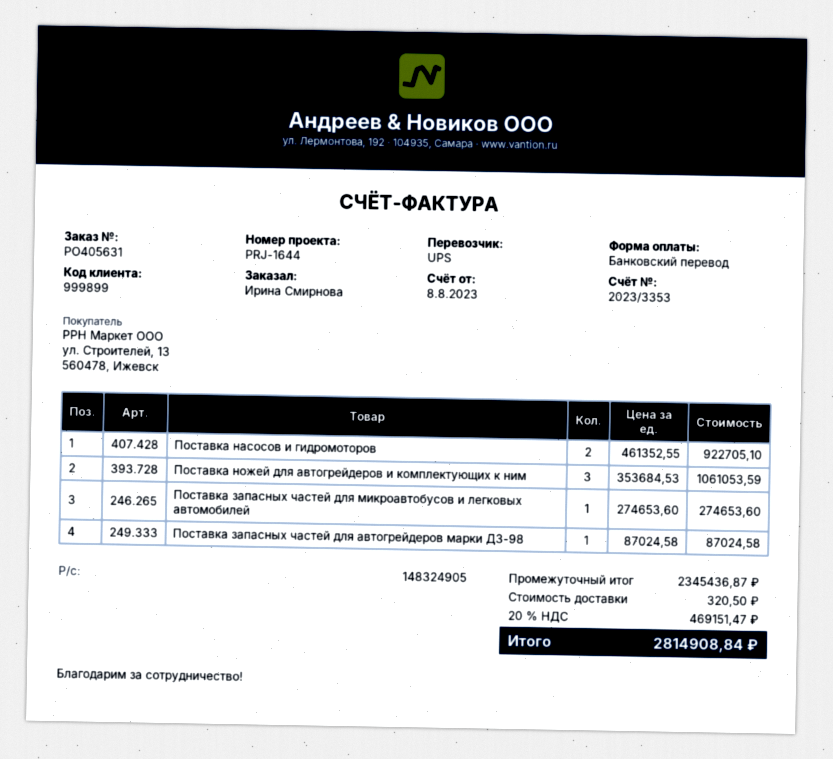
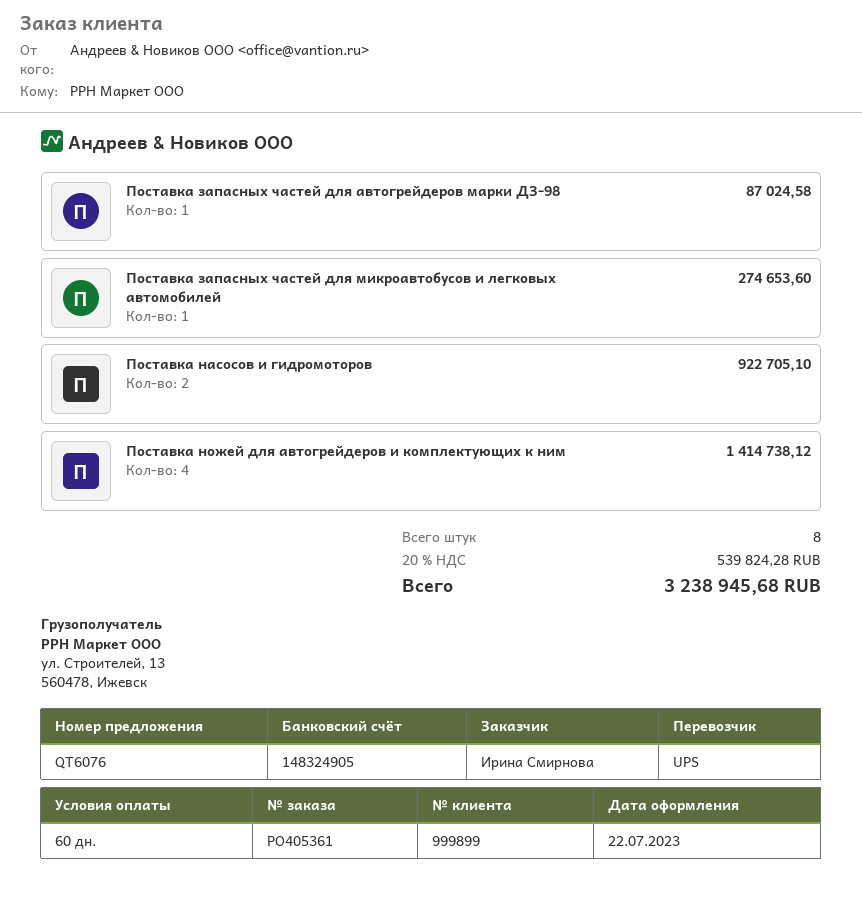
order number: PO405631 -> PO405361
Поставка ножей для автогрейдеров и комплектующих к ним: 3 for 1061053.59 -> 4 for 1414738.12
shipping: 320.50 -> none
tax: 20% = 469151.47 -> 20% = 539824.28
total: 2814908.84 -> 3238945.68

